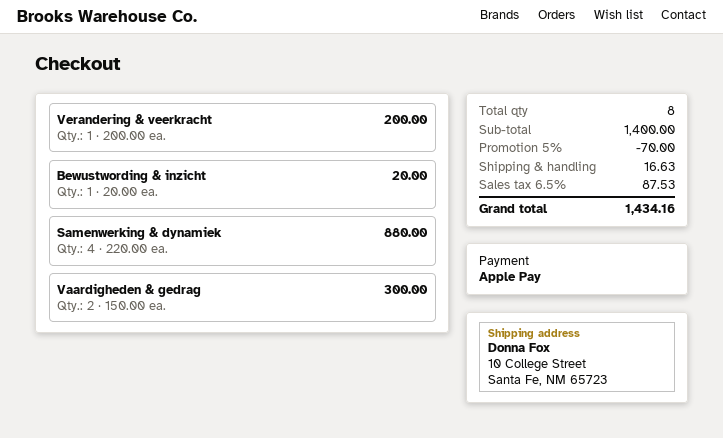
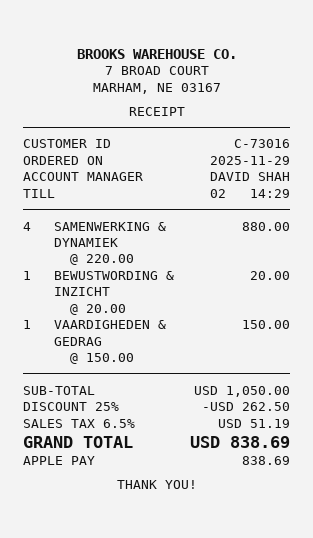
Verandering & veerkracht: 1 x 200.00 = 200.00 -> none
Vaardigheden & gedrag: 2 x 150.00 = 300.00 -> 1 x 150.00 = 150.00
subtotal: 1400.00 -> 1050.00
discount: 5% = 70.00 -> 25% = 262.50
shipping: 16.63 -> none
tax: 6.5% = 87.53 -> 6.5% = 51.19
total: 1434.16 -> 838.69

